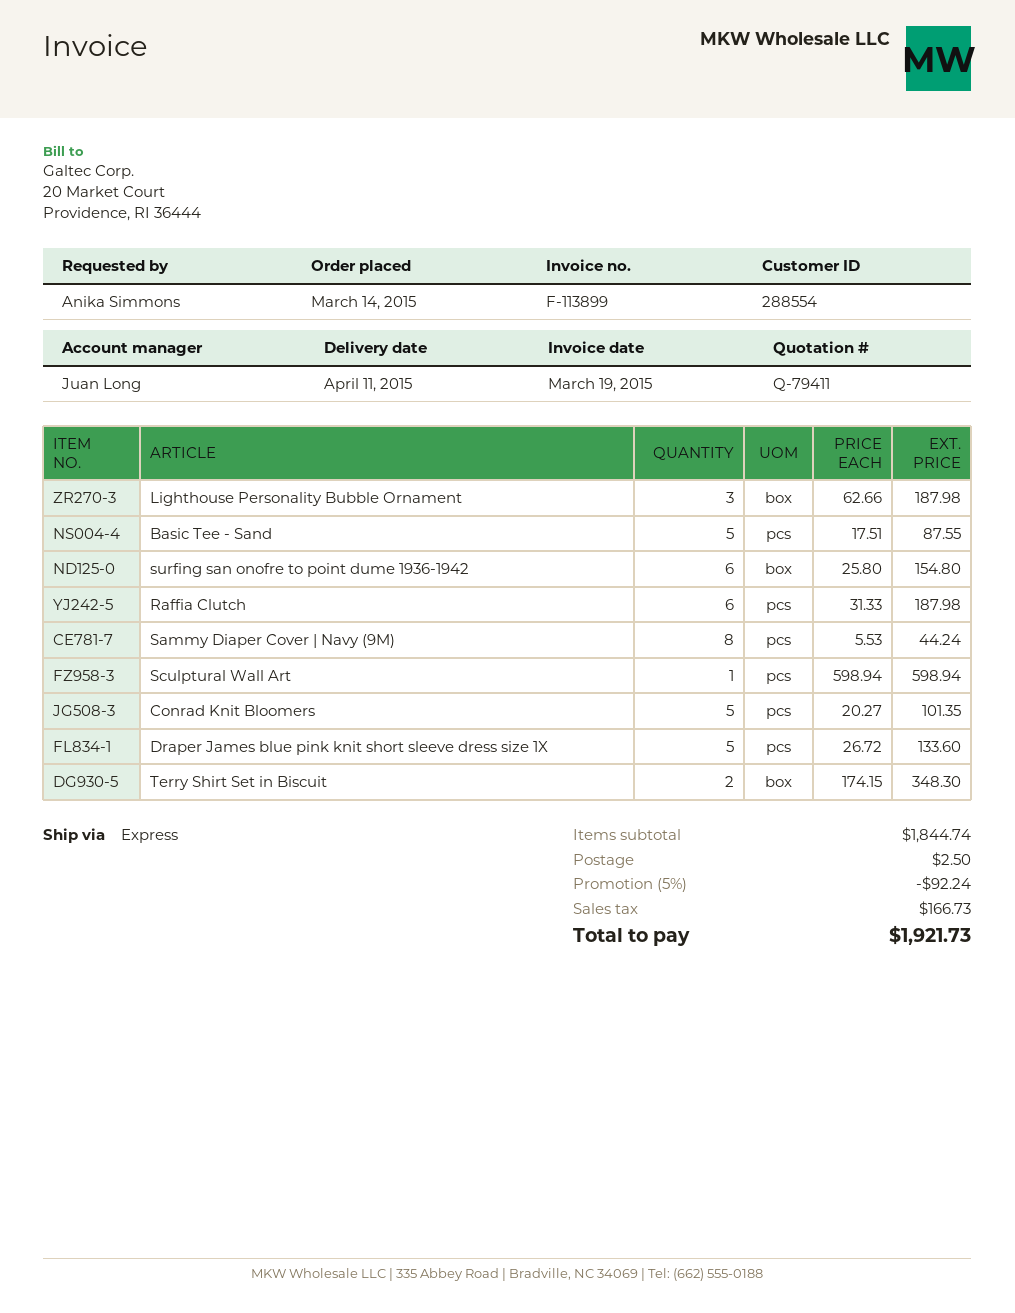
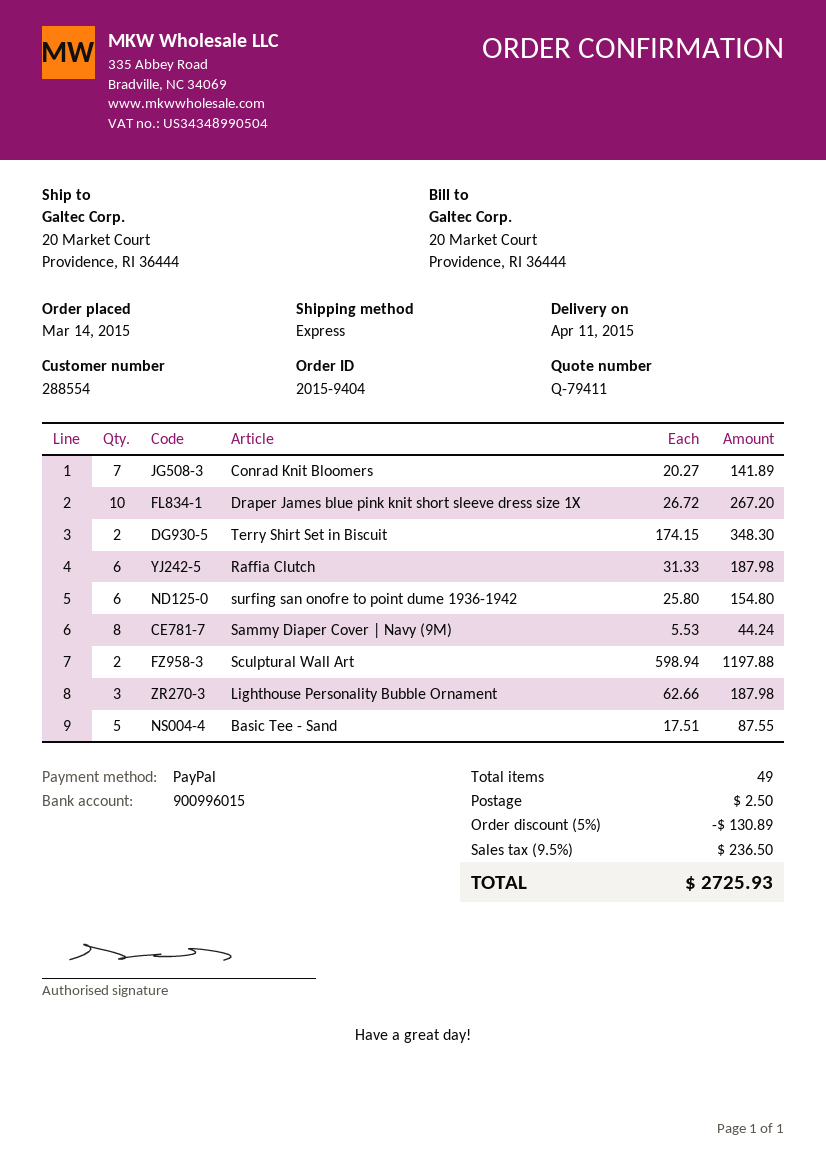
Sculptural Wall Art: 1 x 598.94 = 598.94 -> 2 x 598.94 = 1197.88
Conrad Knit Bloomers: 5 x 20.27 = 101.35 -> 7 x 20.27 = 141.89
Draper James blue pink knit short sleeve dress size 1X: 5 x 26.72 = 133.60 -> 10 x 26.72 = 267.20
discount: 5% = 92.24 -> 5% = 130.89
tax: 166.73 -> 236.50
total: 1921.73 -> 2725.93

